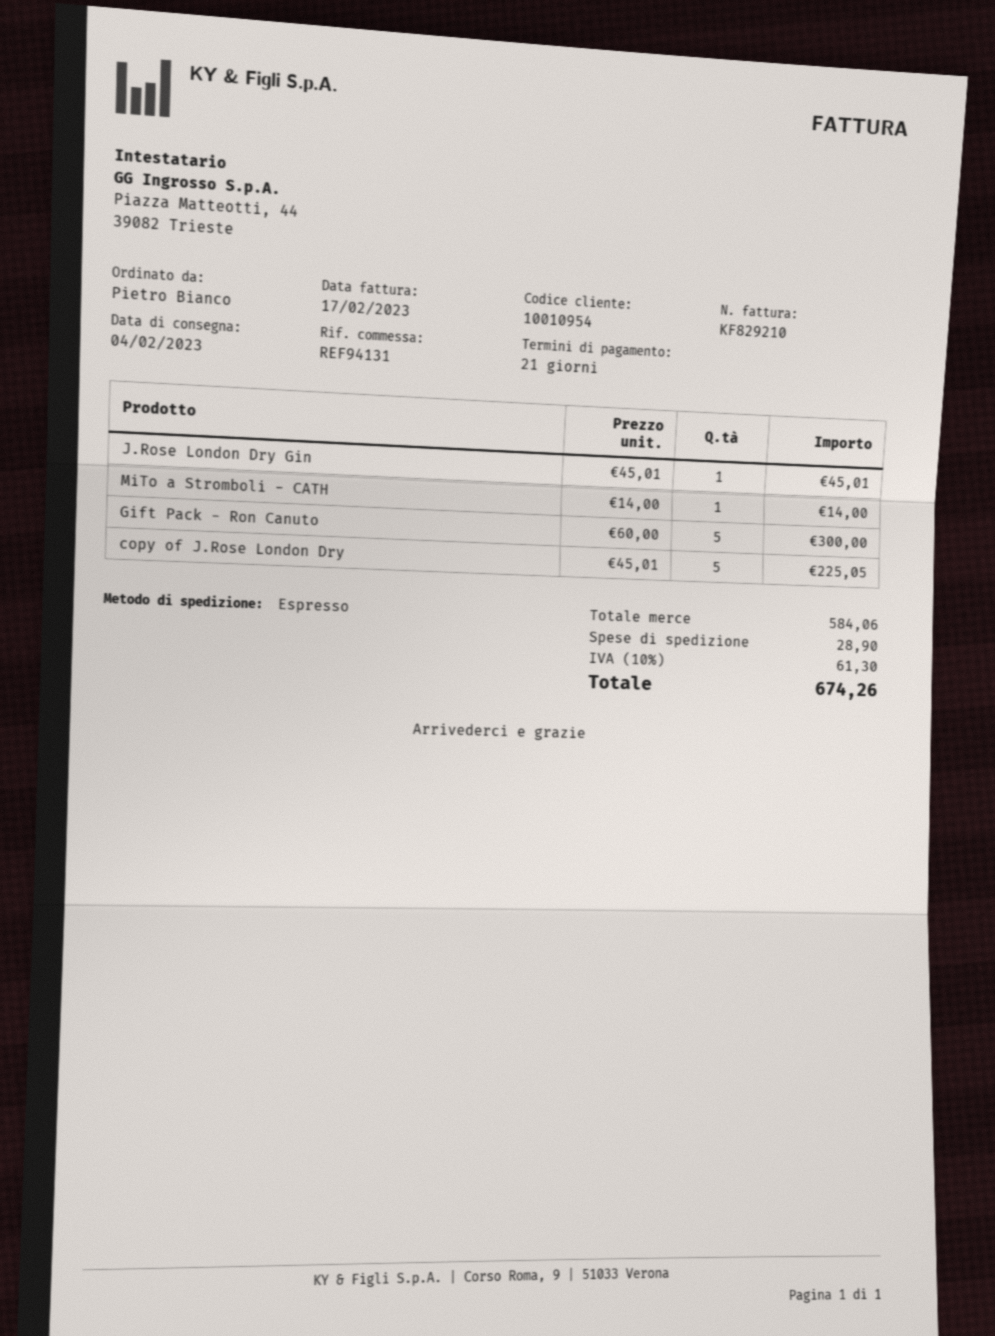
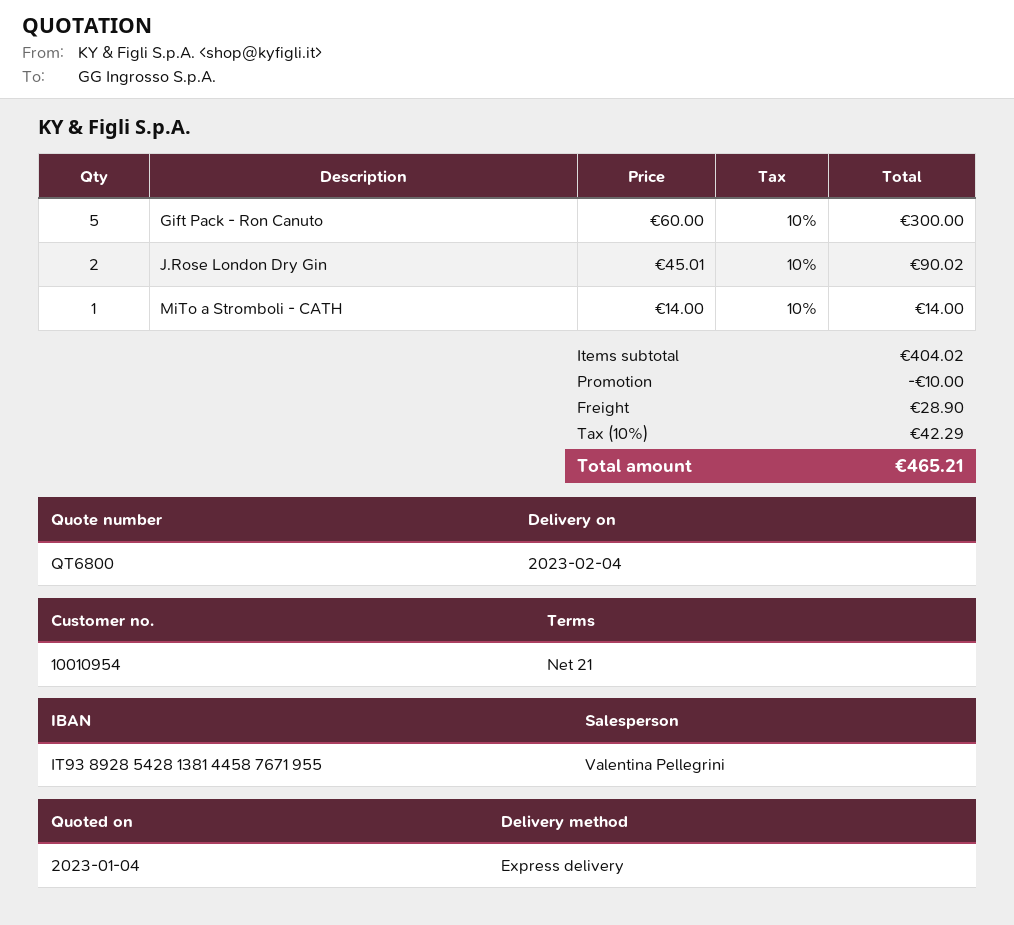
J.Rose London Dry Gin: 1 x 45.01 = 45.01 -> 2 x 45.01 = 90.02
copy of J.Rose London Dry: 5 x 45.01 = 225.05 -> none
subtotal: 584.06 -> 404.02
discount: none -> 10.00
tax: 10% = 61.30 -> 10% = 42.29
total: 674.26 -> 465.21

